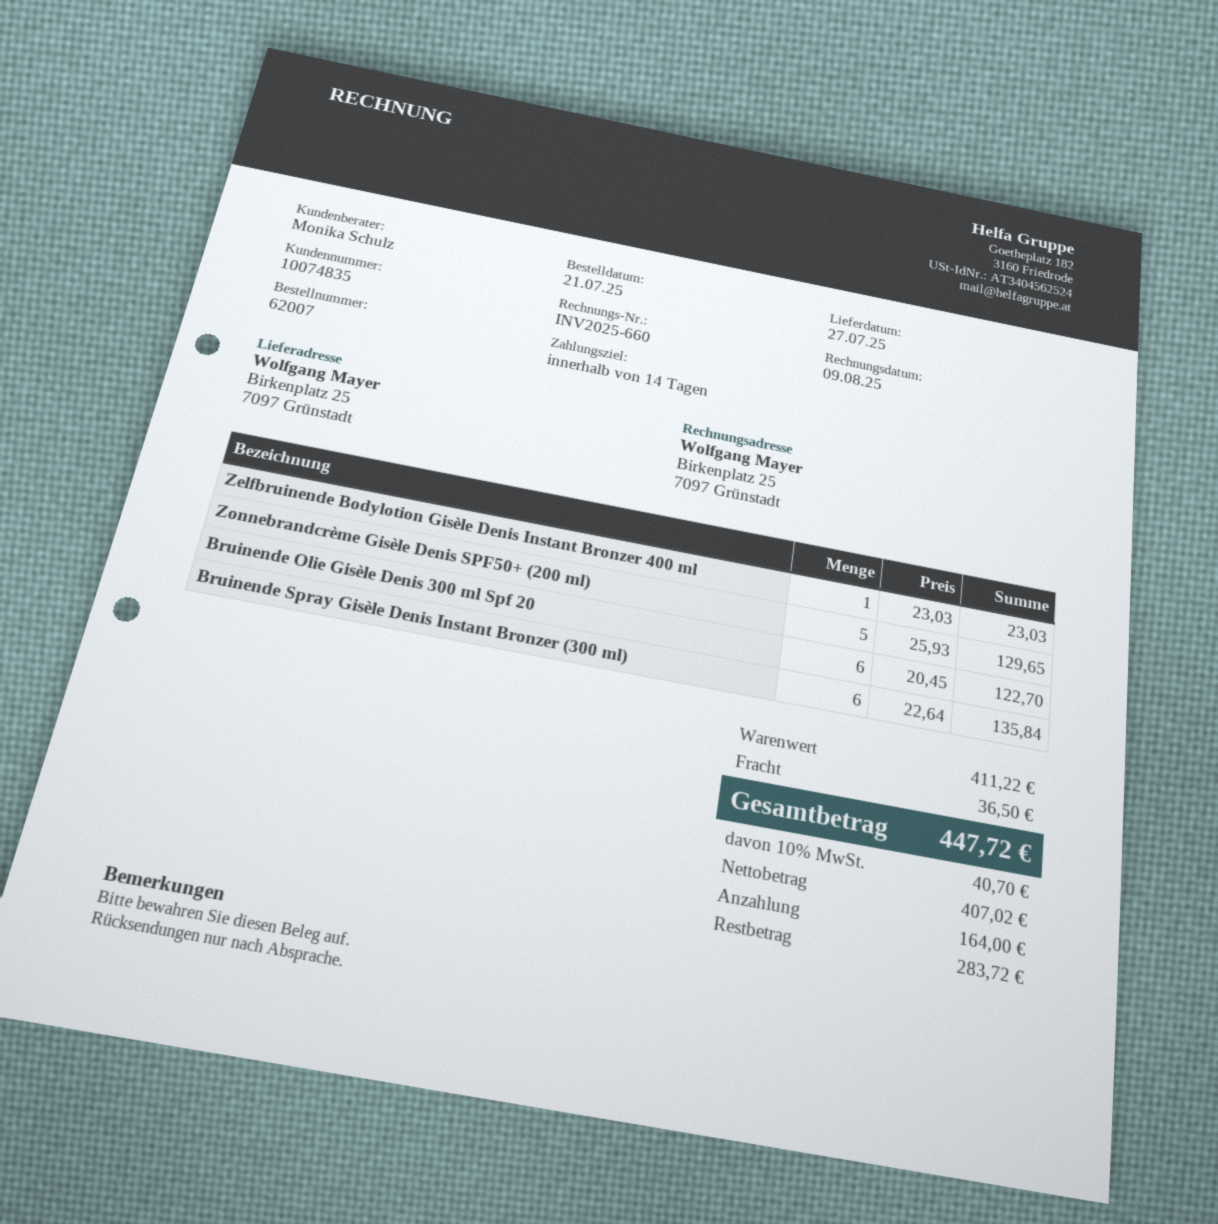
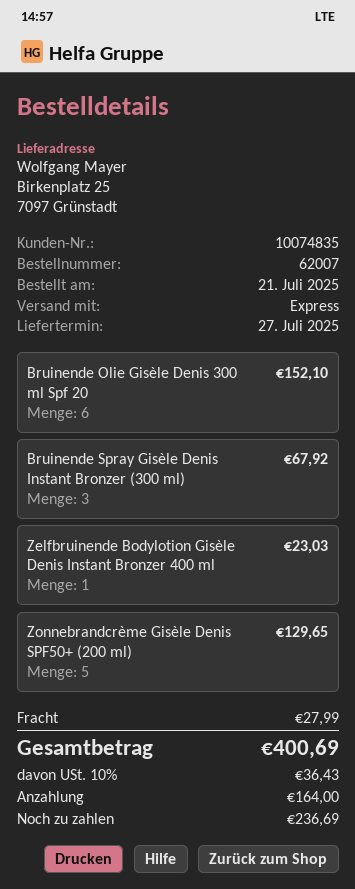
Bruinende Olie Gisèle Denis 300 ml Spf 20: 6 for 122.70 -> 6 for 152.10
Bruinende Spray Gisèle Denis Instant Bronzer (300 ml): 6 for 135.84 -> 3 for 67.92
shipping: 36.50 -> 27.99
tax: 10% = 40.70 -> 10% = 36.43
total: 447.72 -> 400.69
balance: 283.72 -> 236.69

